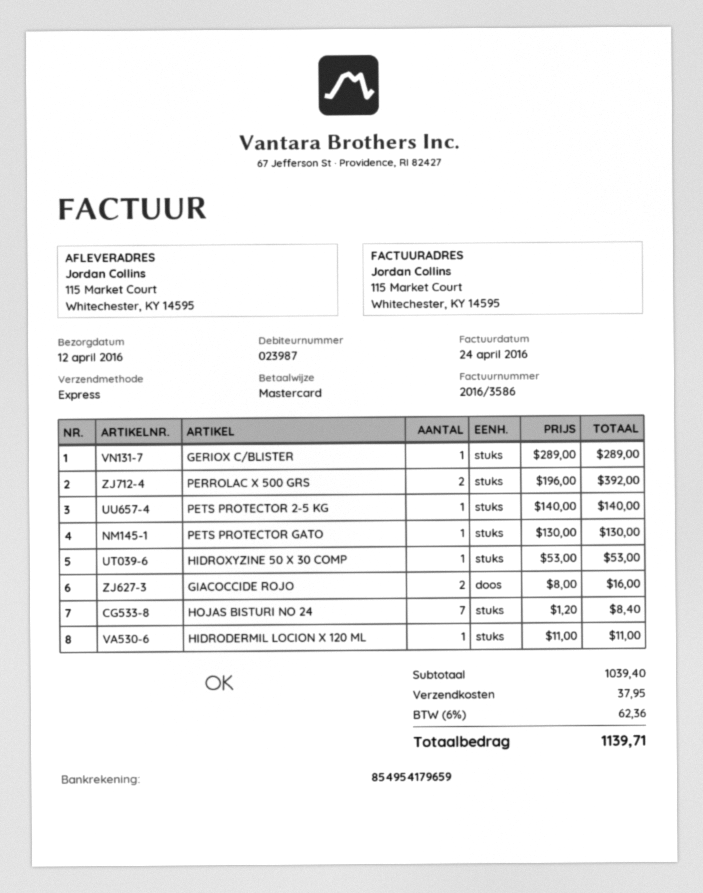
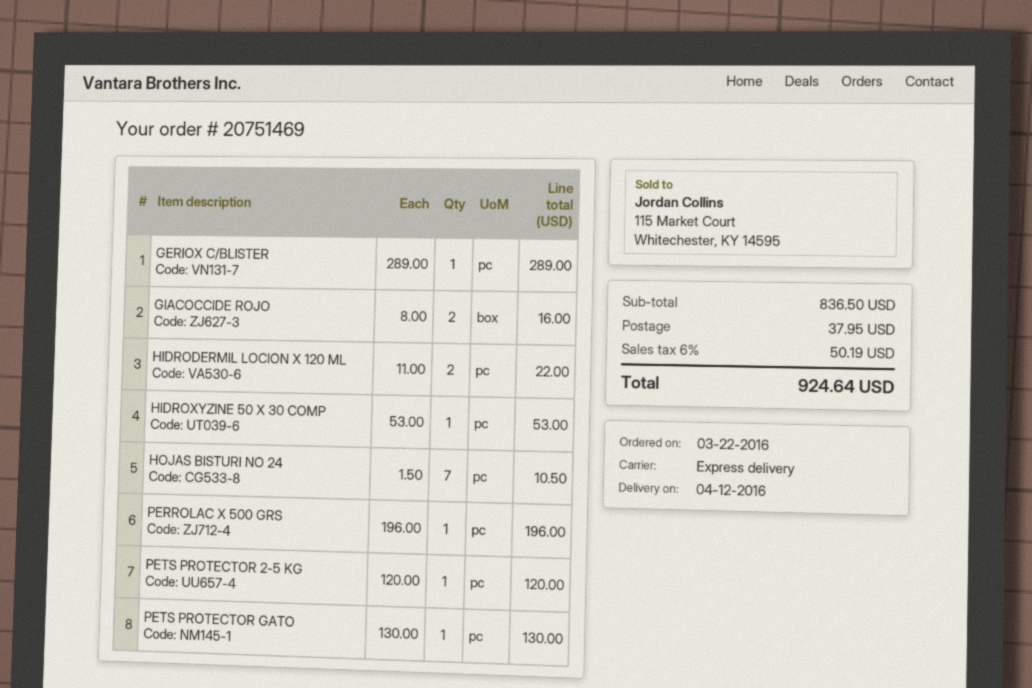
PERROLAC X 500 GRS: 2 x 196.00 = 392.00 -> 1 x 196.00 = 196.00
PETS PROTECTOR 2-5 KG: 1 x 140.00 = 140.00 -> 1 x 120.00 = 120.00
HOJAS BISTURI NO 24: 7 x 1.20 = 8.40 -> 7 x 1.50 = 10.50
HIDRODERMIL LOCION X 120 ML: 1 x 11.00 = 11.00 -> 2 x 11.00 = 22.00
subtotal: 1039.40 -> 836.50
tax: 6% = 62.36 -> 6% = 50.19
total: 1139.71 -> 924.64

